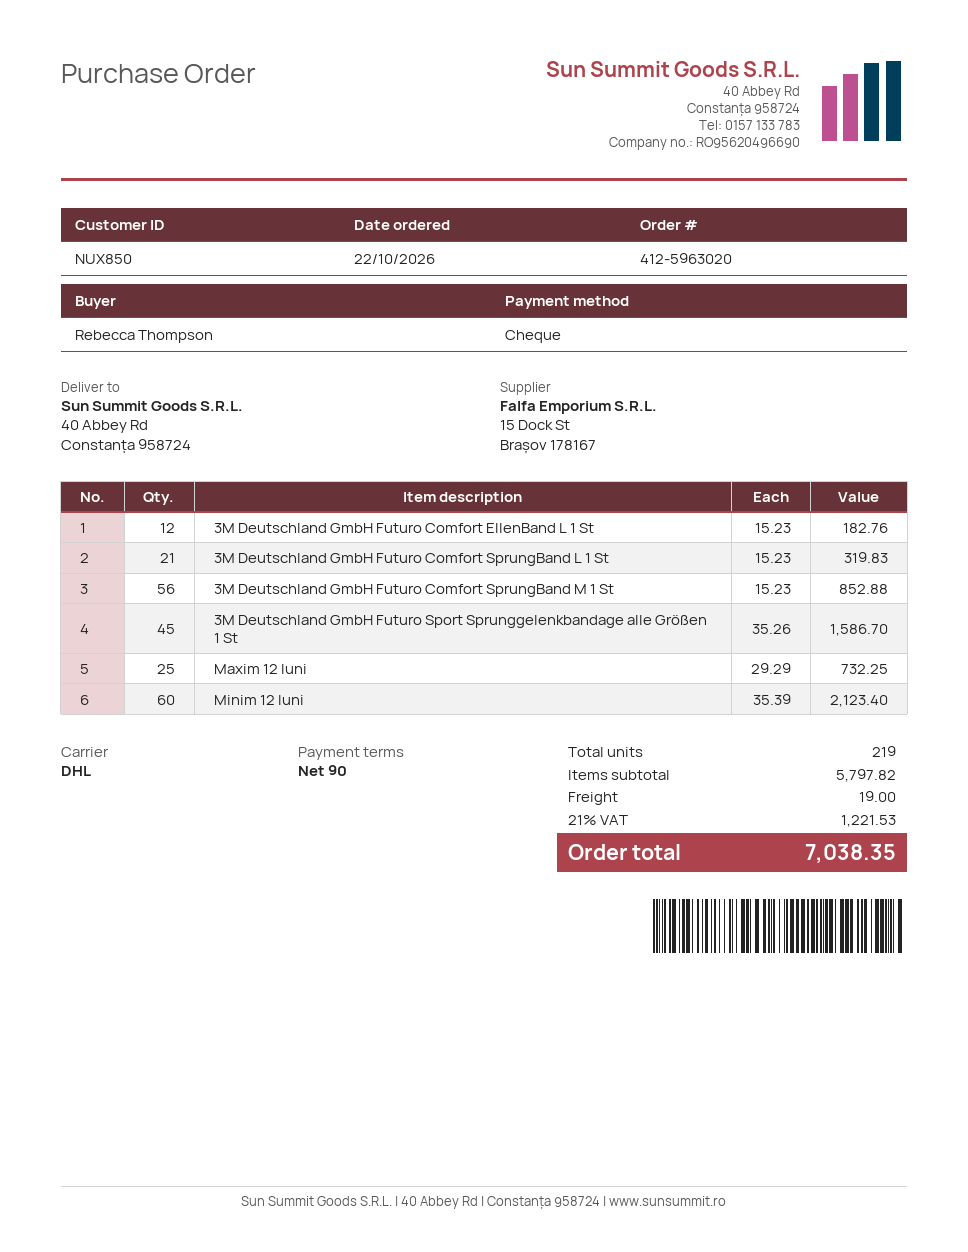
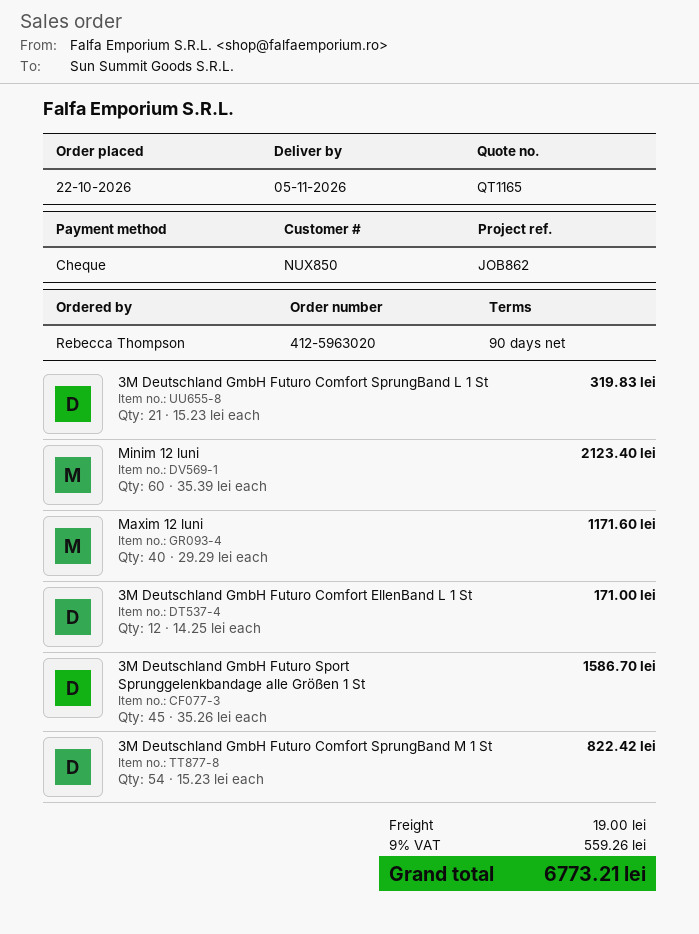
3M Deutschland GmbH Futuro Comfort EllenBand L 1 St: 12 x 15.23 = 182.76 -> 12 x 14.25 = 171.00
3M Deutschland GmbH Futuro Comfort SprungBand M 1 St: 56 x 15.23 = 852.88 -> 54 x 15.23 = 822.42
Maxim 12 luni: 25 x 29.29 = 732.25 -> 40 x 29.29 = 1171.60
tax: 21% = 1221.53 -> 9% = 559.26
total: 7038.35 -> 6773.21

